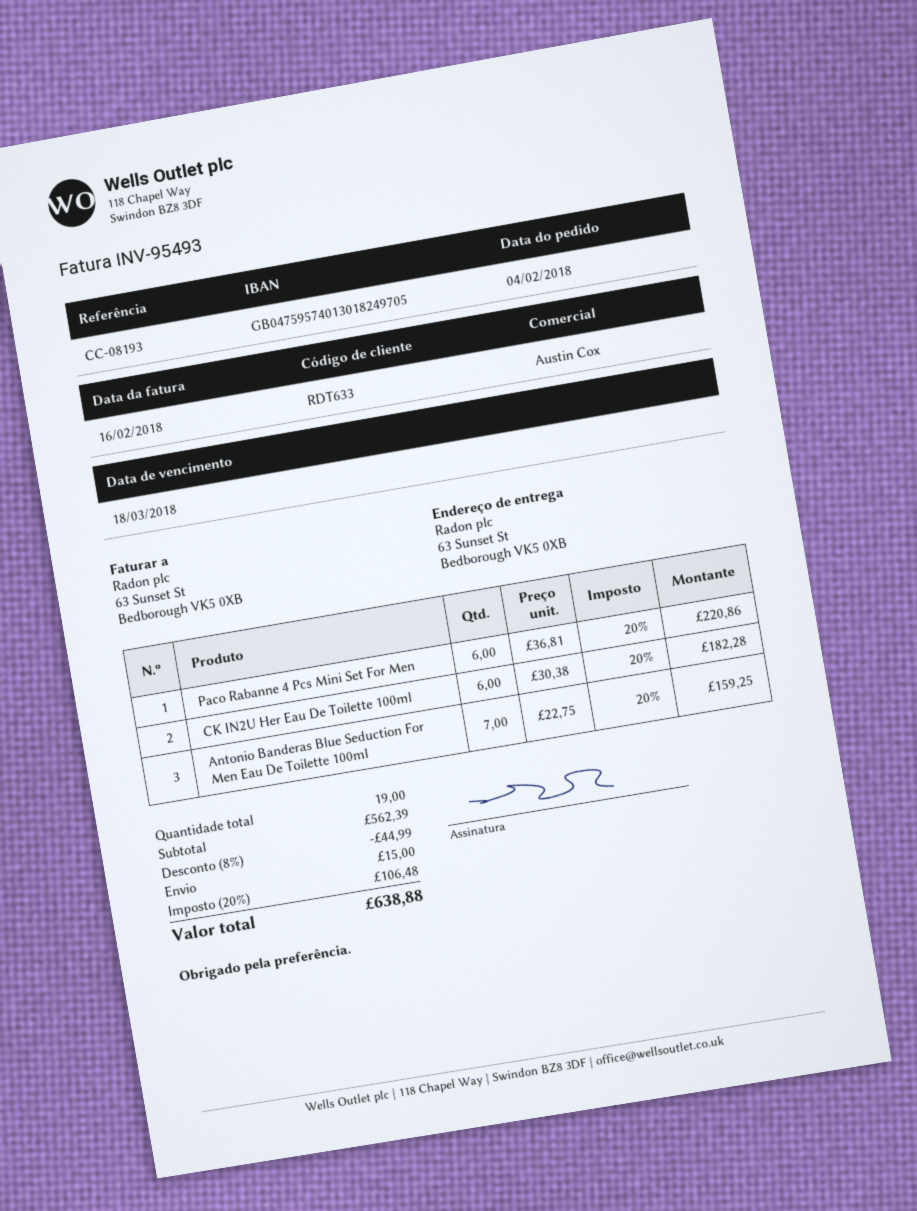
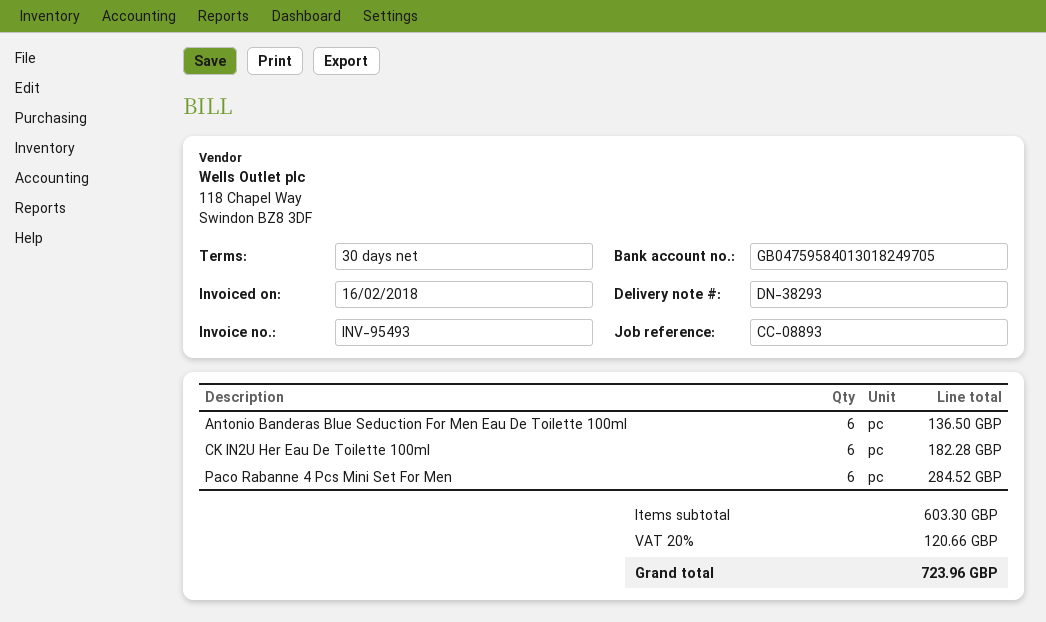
reference: CC-08193 -> CC-08893
bank account: GB04759574013018249705 -> GB04759584013018249705
Paco Rabanne 4 Pcs Mini Set For Men: 6 for 220.86 -> 6 for 284.52
Antonio Banderas Blue Seduction For Men Eau De Toilette 100ml: 7 for 159.25 -> 6 for 136.50
subtotal: 562.39 -> 603.30
discount: 8% = 44.99 -> none
shipping: 15.00 -> none
tax: 20% = 106.48 -> 20% = 120.66
total: 638.88 -> 723.96

